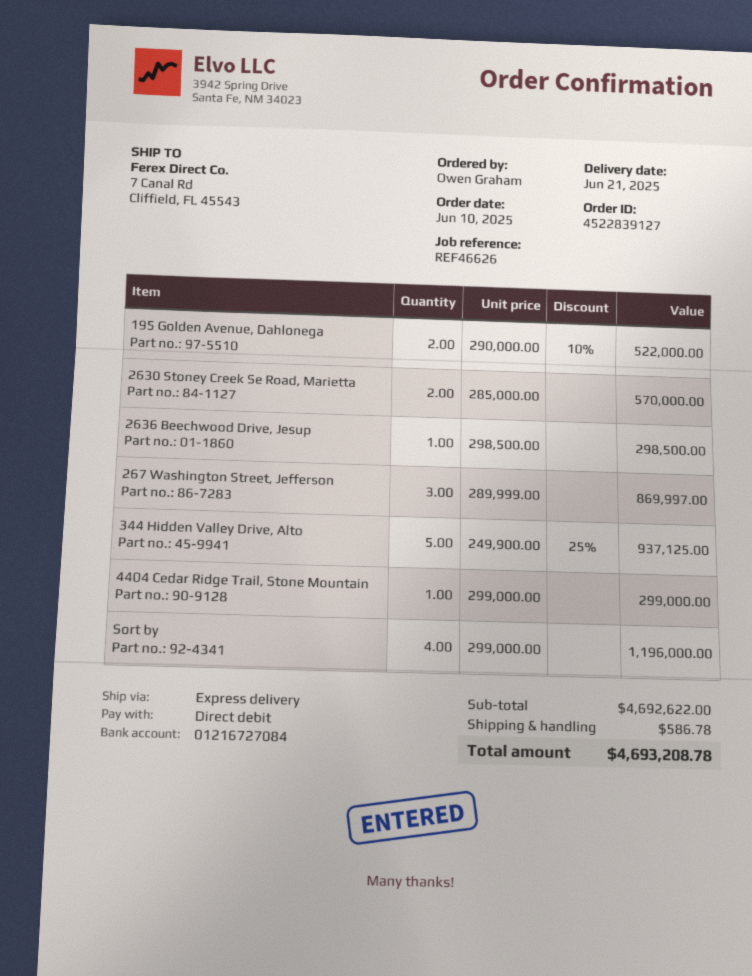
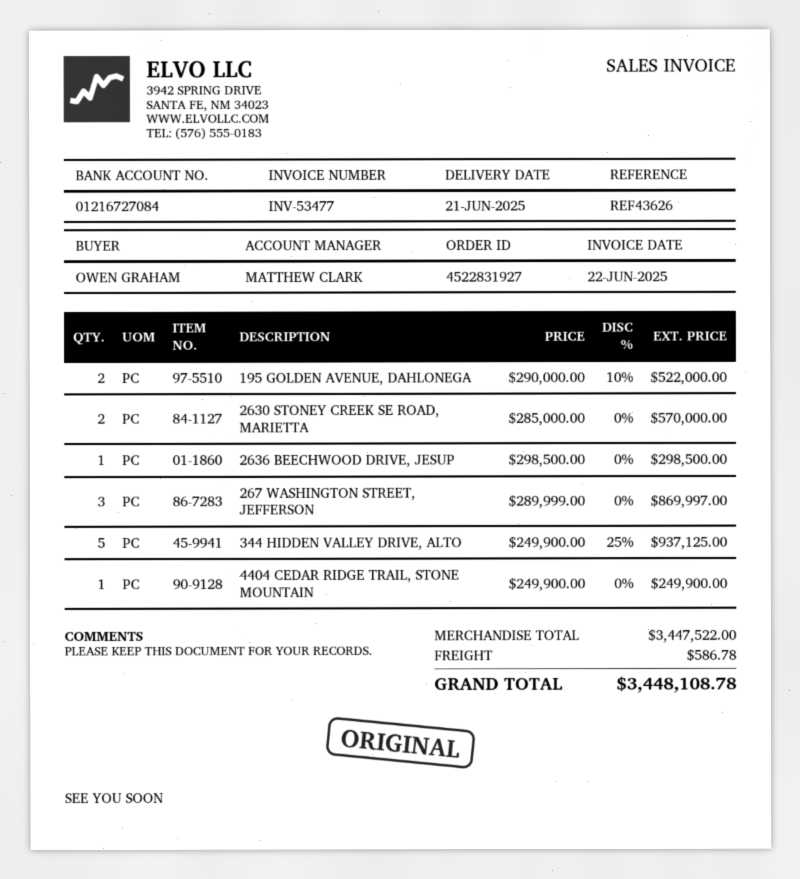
order number: 4522839127 -> 4522831927
reference: REF46626 -> REF43626
4404 Cedar Ridge Trail, Stone Mountain: 1 x 299000.00 = 299000.00 -> 1 x 249900.00 = 249900.00
Sort by: 4 x 299000.00 = 1196000.00 -> none
subtotal: 4692622.00 -> 3447522.00
total: 4693208.78 -> 3448108.78

